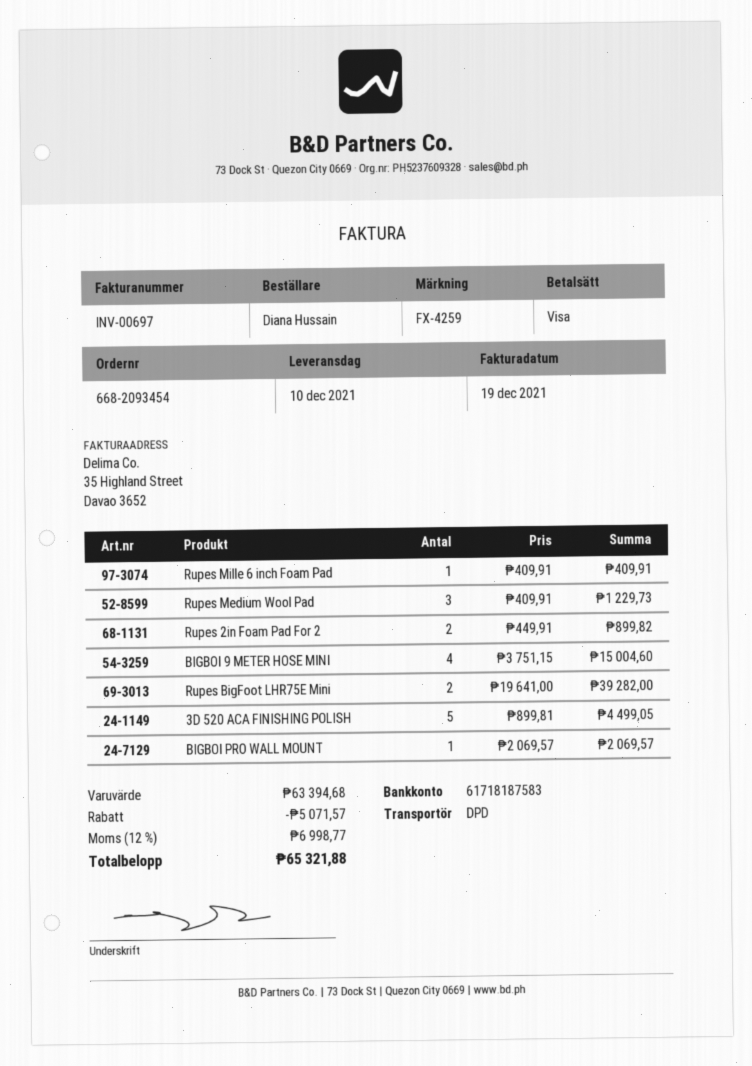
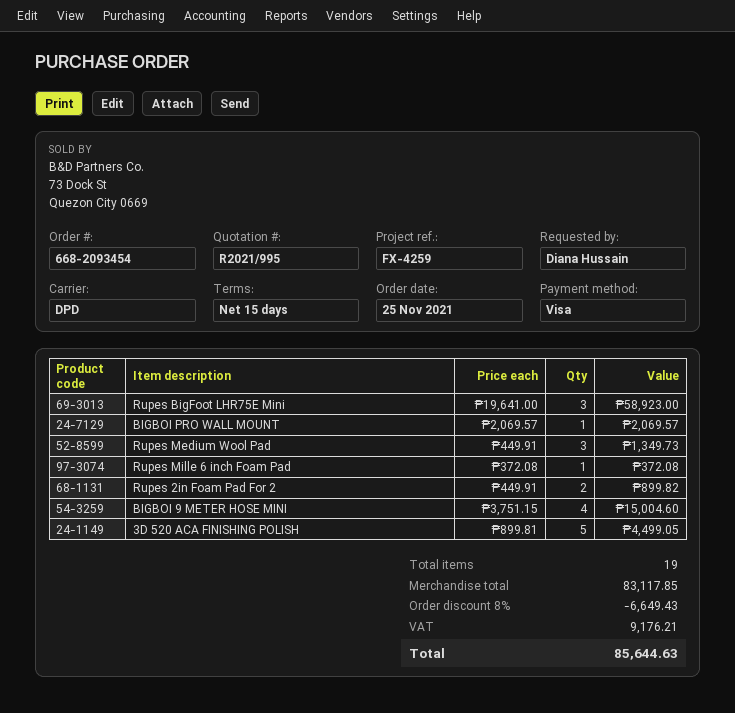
Rupes Mille 6 inch Foam Pad: 1 x 409.91 = 409.91 -> 1 x 372.08 = 372.08
Rupes Medium Wool Pad: 3 x 409.91 = 1229.73 -> 3 x 449.91 = 1349.73
Rupes BigFoot LHR75E Mini: 2 x 19641.00 = 39282.00 -> 3 x 19641.00 = 58923.00
subtotal: 63394.68 -> 83117.85
discount: 5071.57 -> 6649.43
tax: 6998.77 -> 9176.21
total: 65321.88 -> 85644.63

